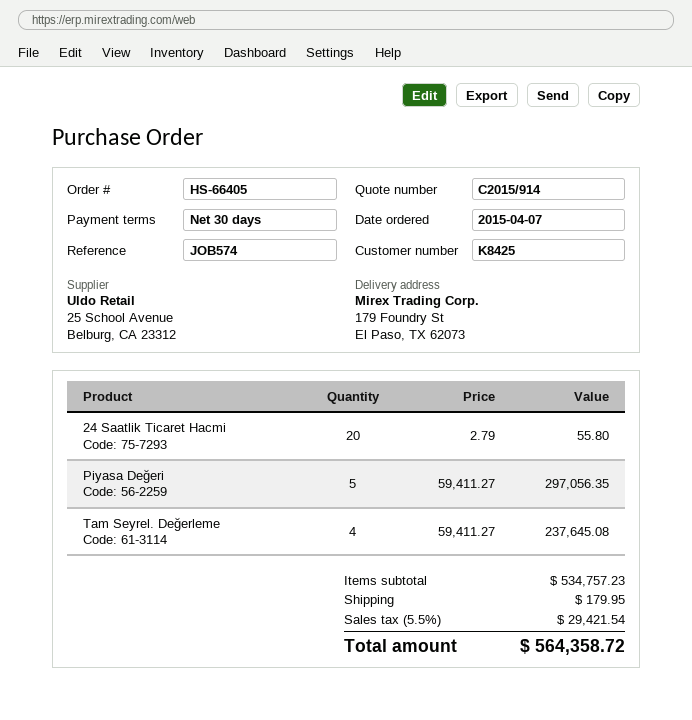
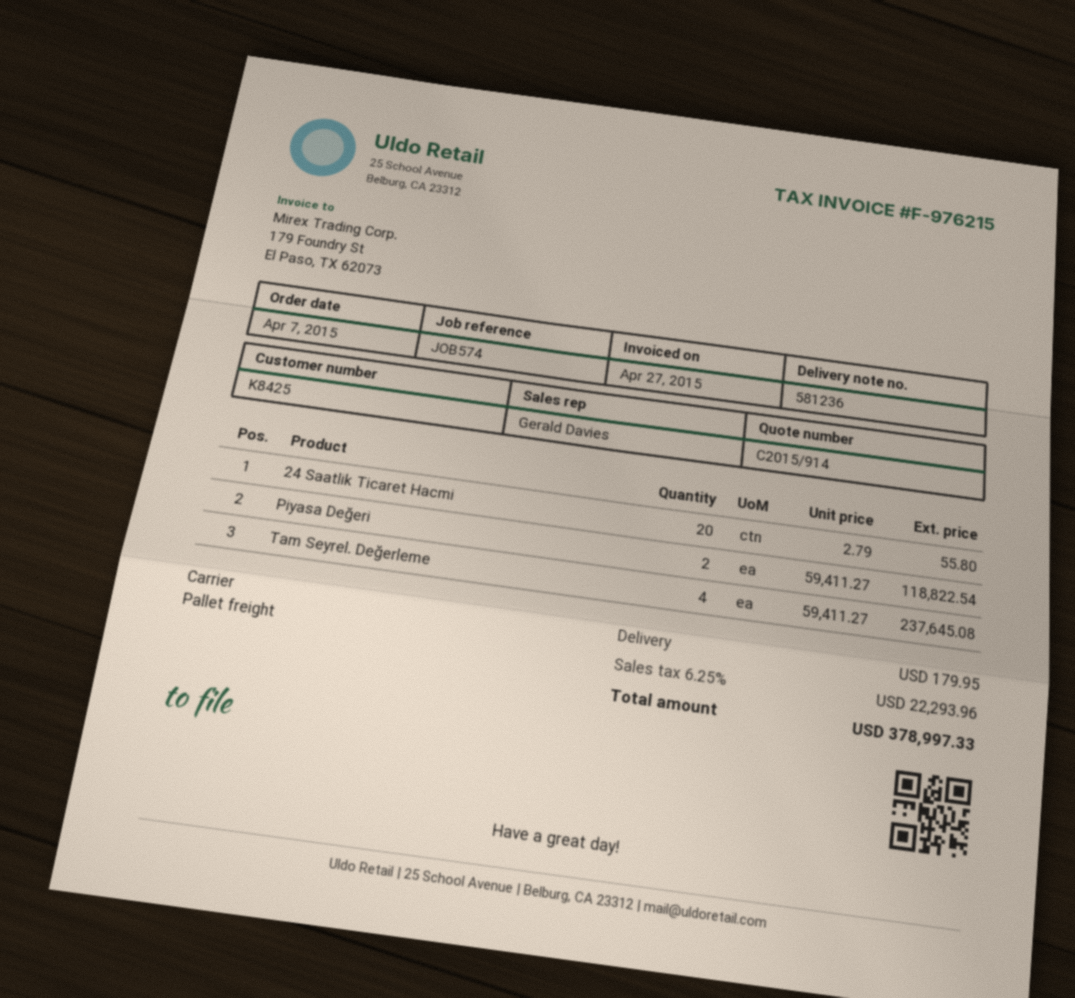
Piyasa Değeri: 5 x 59411.27 = 297056.35 -> 2 x 59411.27 = 118822.54
tax: 5.5% = 29421.54 -> 6.25% = 22293.96
total: 564358.72 -> 378997.33

